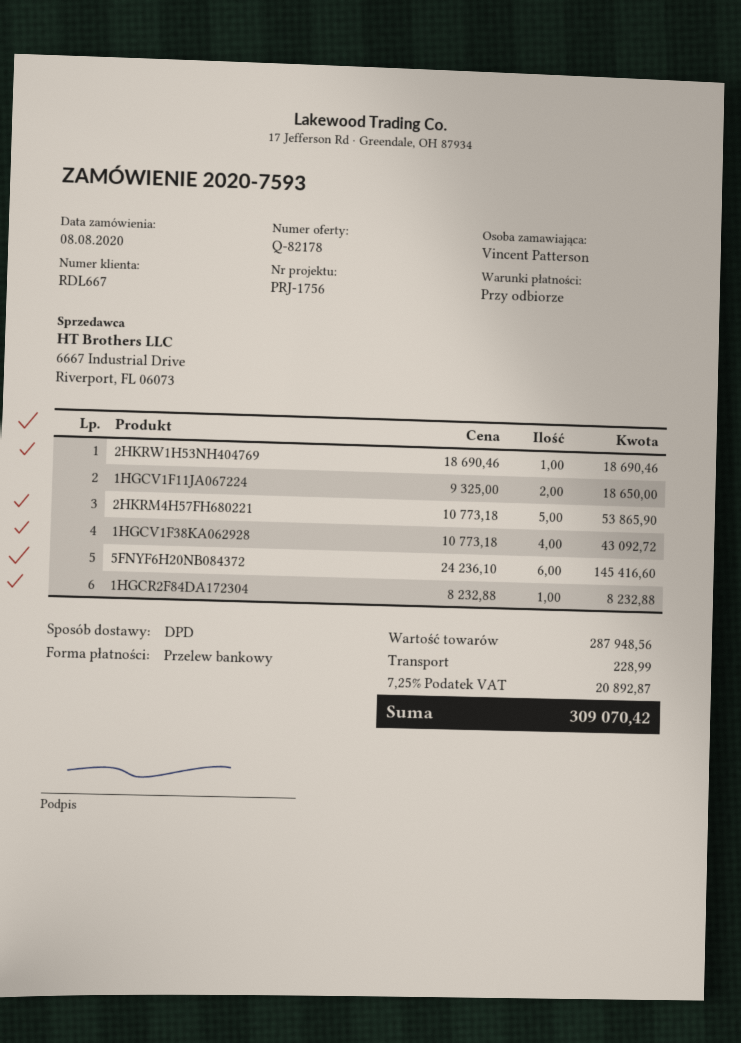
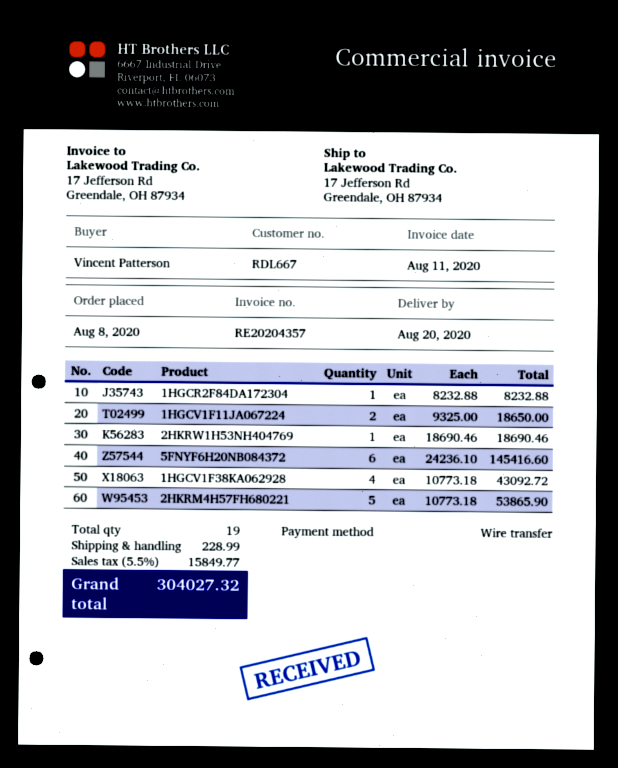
tax: 7.25% = 20892.87 -> 5.5% = 15849.77
total: 309070.42 -> 304027.32

